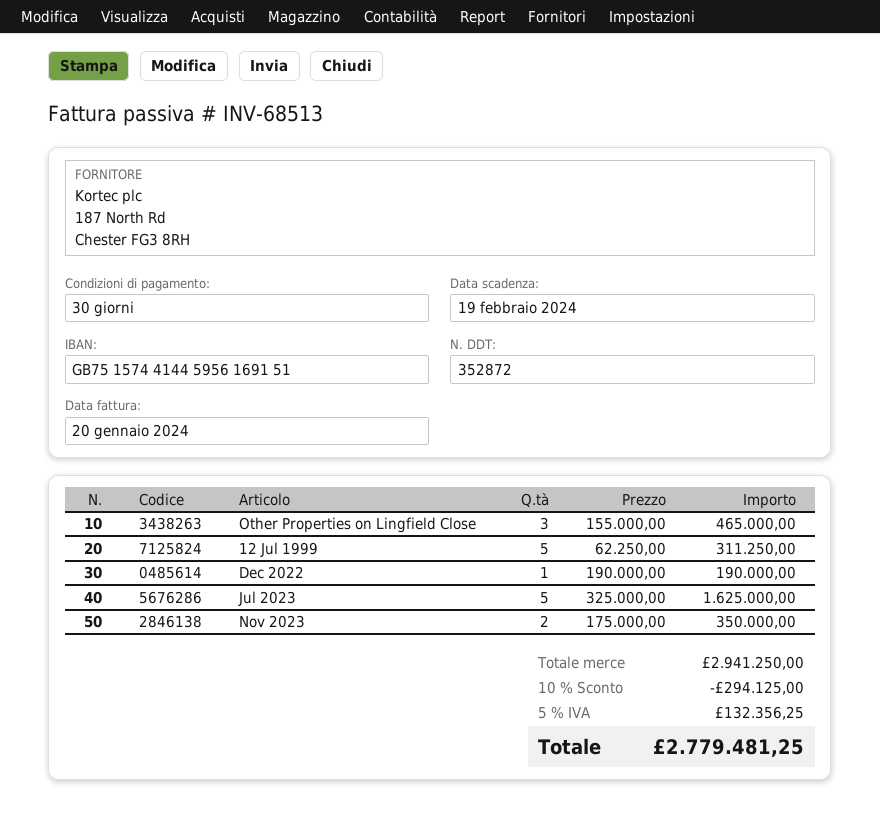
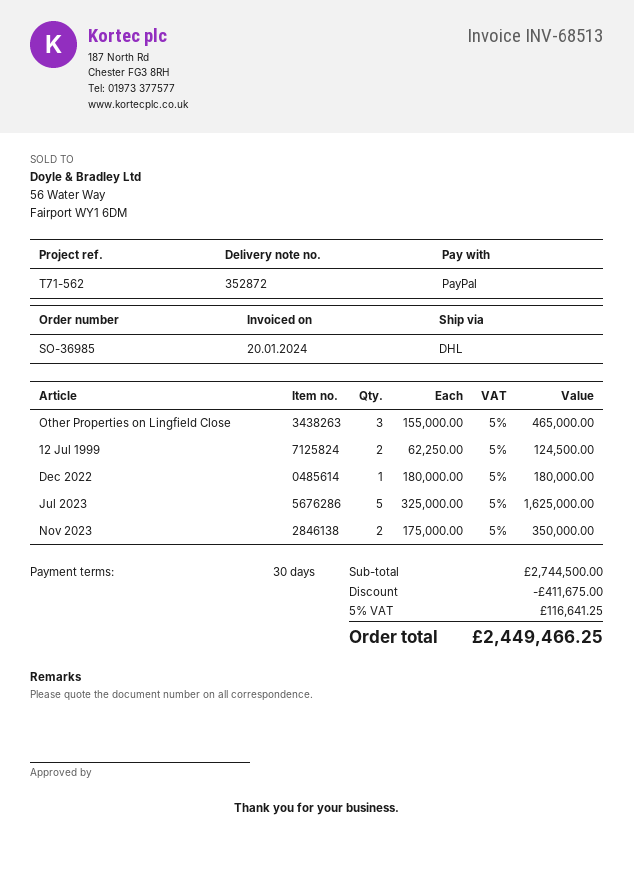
12 Jul 1999: 5 x 62250.00 = 311250.00 -> 2 x 62250.00 = 124500.00
Dec 2022: 1 x 190000.00 = 190000.00 -> 1 x 180000.00 = 180000.00
subtotal: 2941250.00 -> 2744500.00
discount: 294125.00 -> 411675.00
tax: 5% = 132356.25 -> 5% = 116641.25
total: 2779481.25 -> 2449466.25

